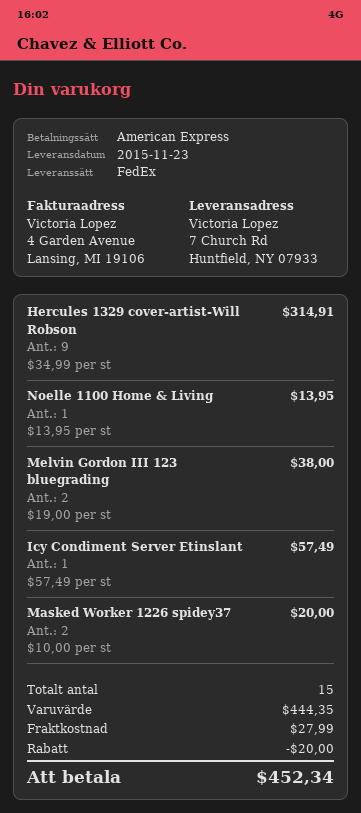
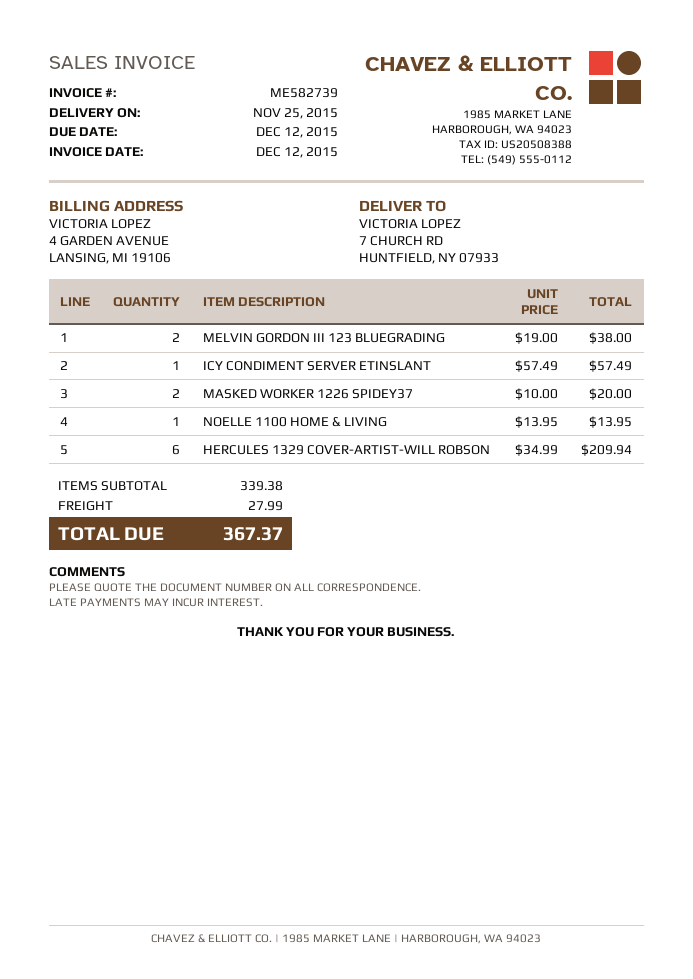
delivery date: 2015-11-23 -> 2015-11-25
Hercules 1329 cover-artist-Will Robson: 9 x 34.99 = 314.91 -> 6 x 34.99 = 209.94
subtotal: 444.35 -> 339.38
discount: 20.00 -> none
total: 452.34 -> 367.37

